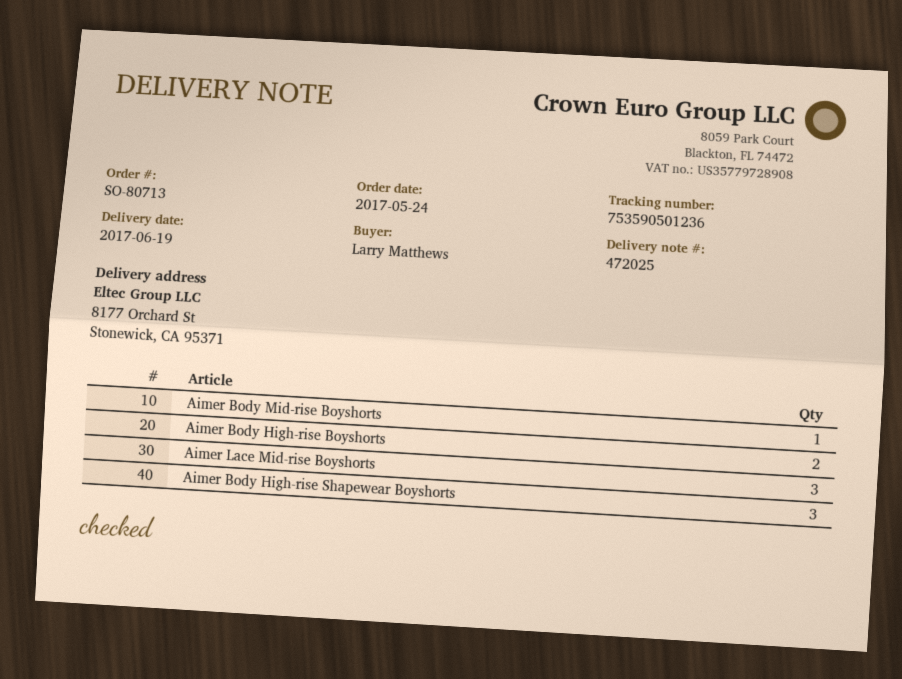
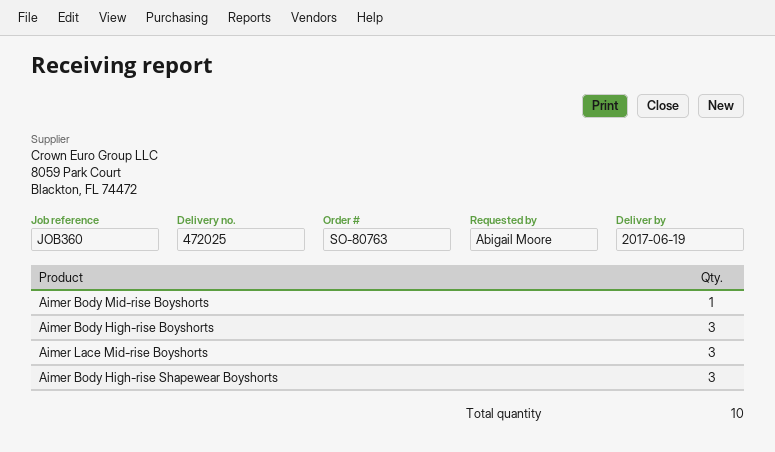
order number: SO-80713 -> SO-80763
ordered by: Larry Matthews -> Abigail Moore
Aimer Body High-rise Boyshorts: 2 -> 3

